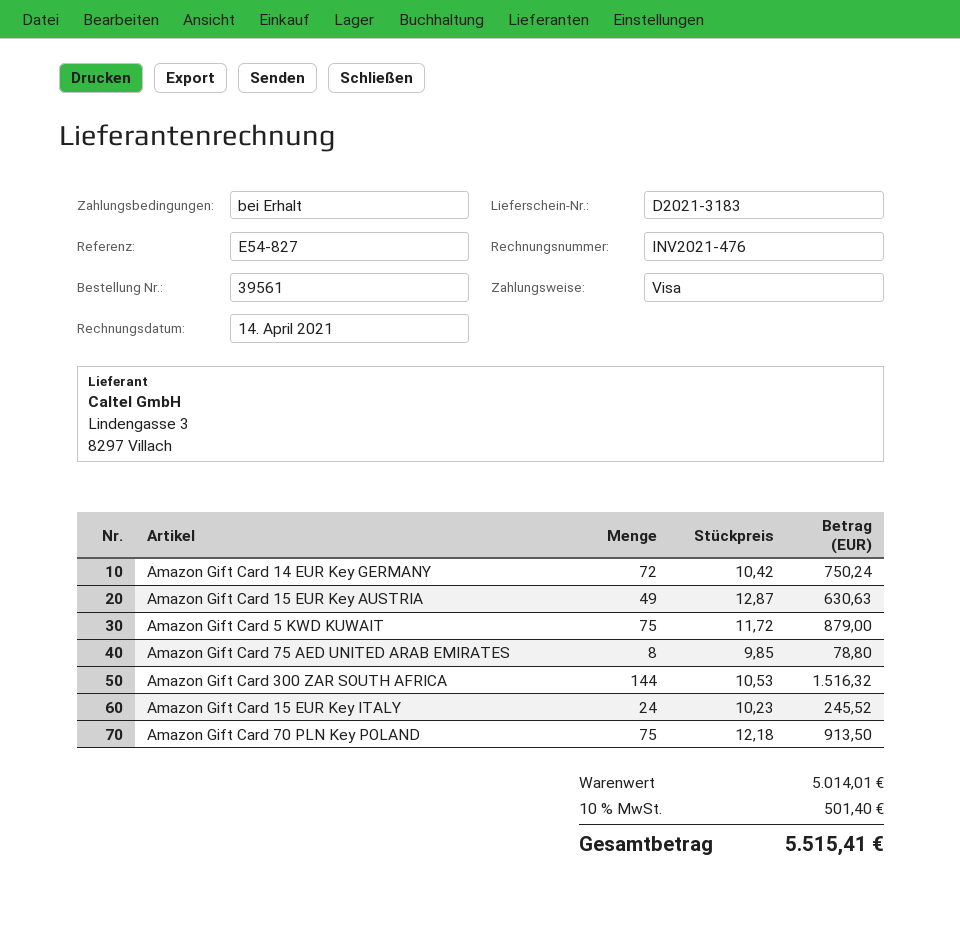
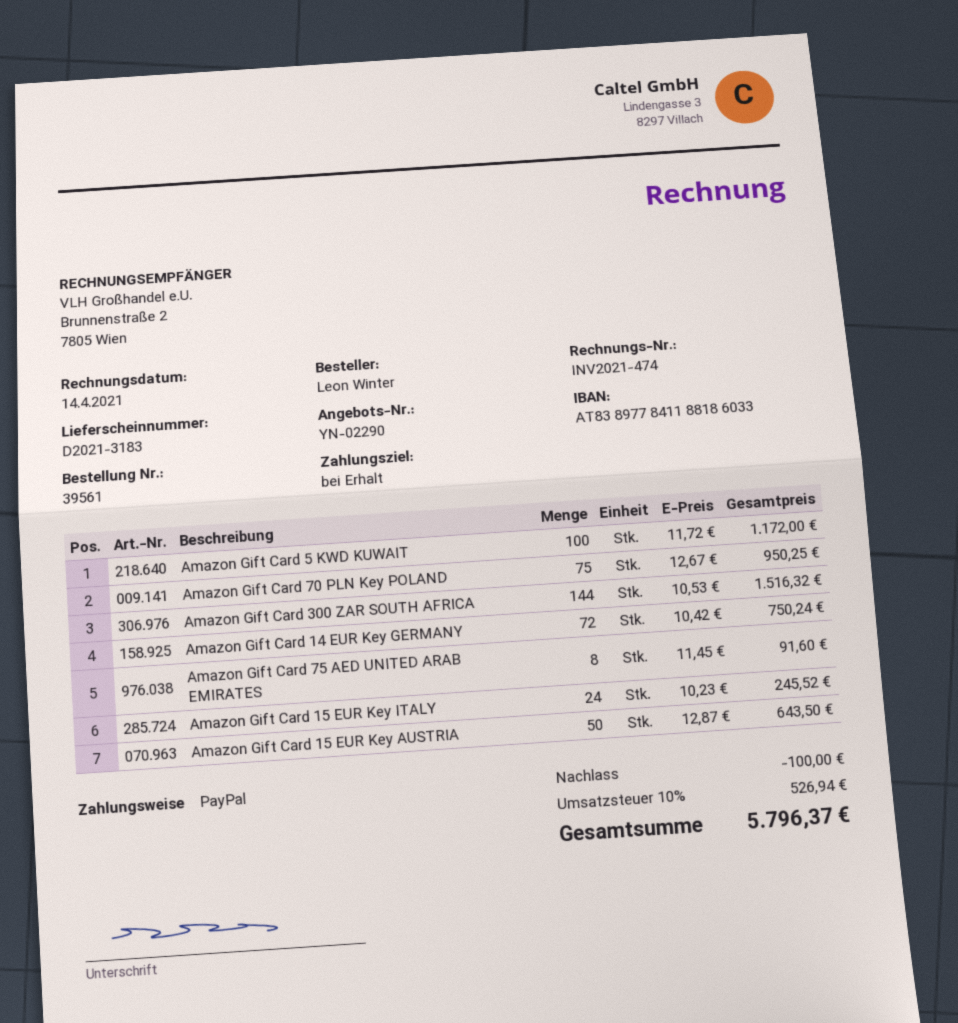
invoice number: INV2021-476 -> INV2021-474
payment method: Visa -> PayPal
Amazon Gift Card 15 EUR Key AUSTRIA: 49 x 12.87 = 630.63 -> 50 x 12.87 = 643.50
Amazon Gift Card 5 KWD KUWAIT: 75 x 11.72 = 879.00 -> 100 x 11.72 = 1172.00
Amazon Gift Card 75 AED UNITED ARAB EMIRATES: 8 x 9.85 = 78.80 -> 8 x 11.45 = 91.60
Amazon Gift Card 70 PLN Key POLAND: 75 x 12.18 = 913.50 -> 75 x 12.67 = 950.25
discount: none -> 100.00
tax: 10% = 501.40 -> 10% = 526.94
total: 5515.41 -> 5796.37

